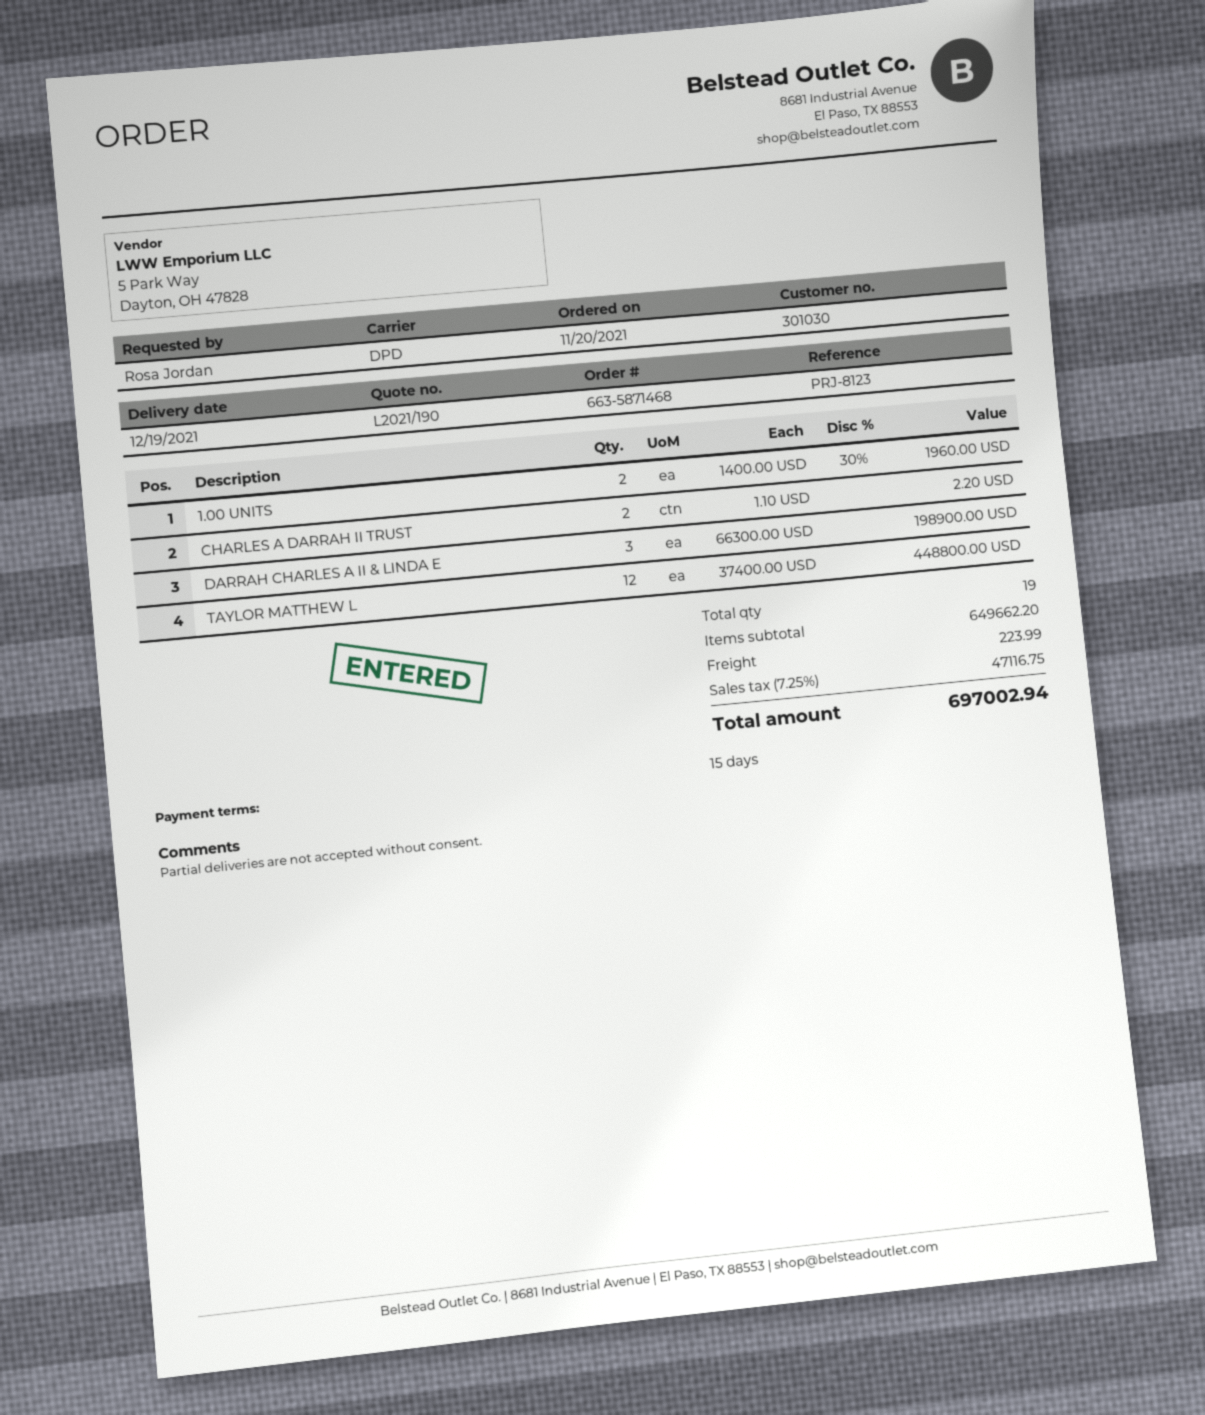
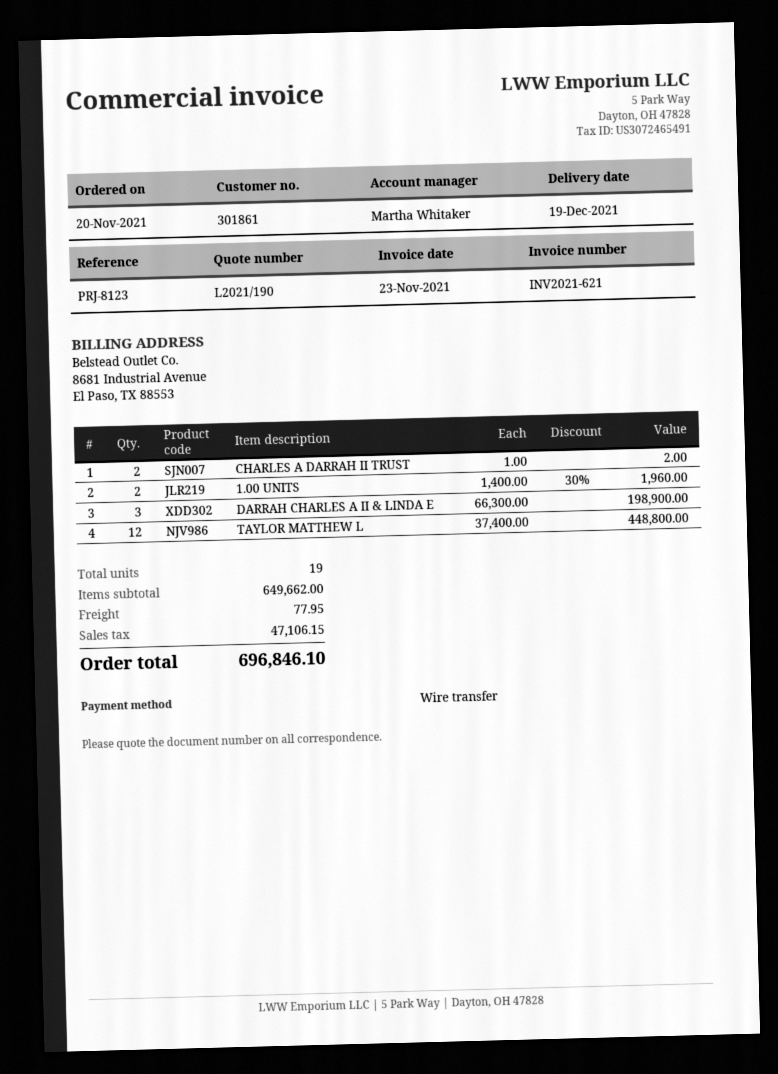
customer number: 301030 -> 301861
CHARLES A DARRAH II TRUST: 2 x 1.10 = 2.20 -> 2 x 1.00 = 2.00
subtotal: 649662.20 -> 649662.00
shipping: 223.99 -> 77.95
tax: 47116.75 -> 47106.15
total: 697002.94 -> 696846.10

